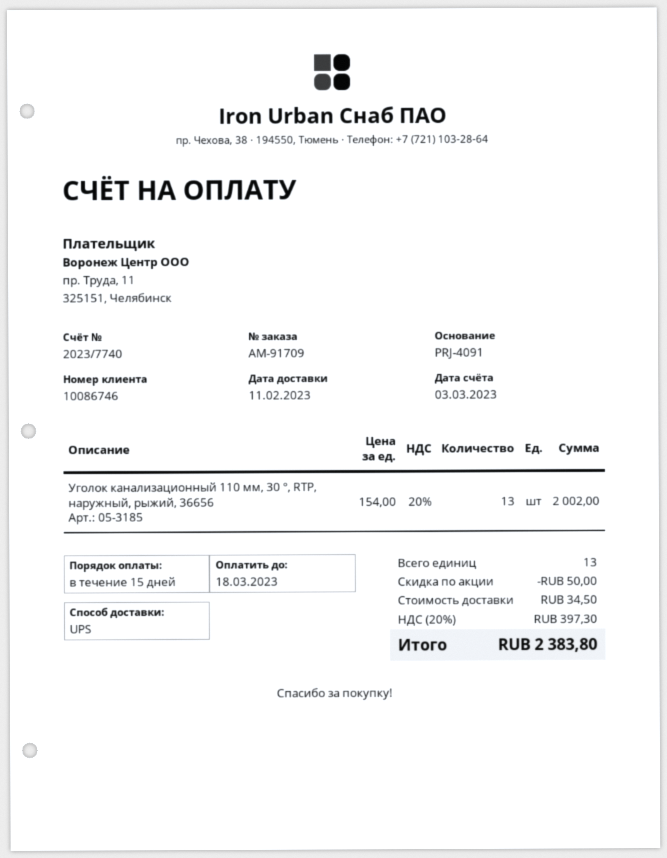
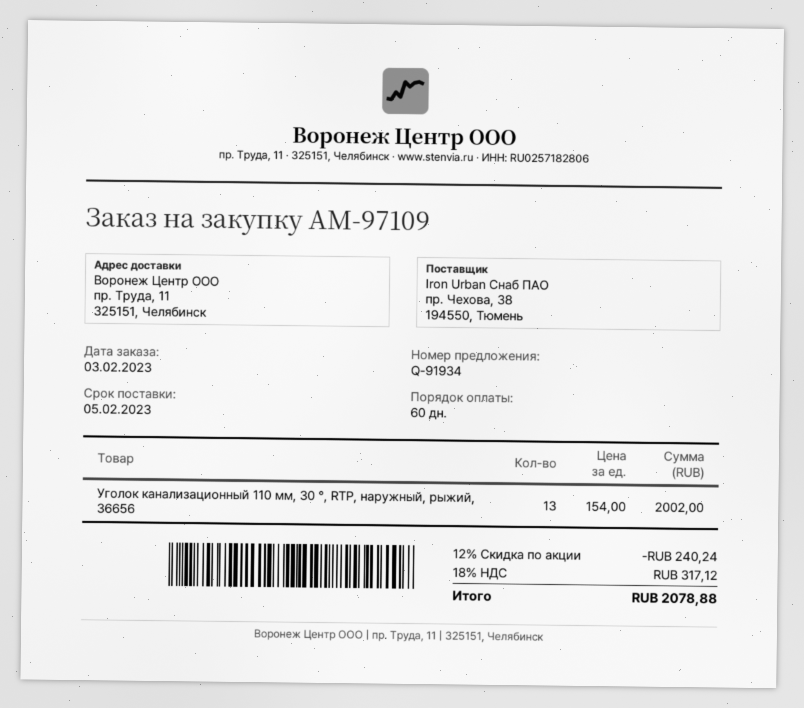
order number: AM-91709 -> AM-97109
delivery date: 2023-02-11 -> 2023-02-05
payment terms: 15 days -> 60 days
discount: 50.00 -> 240.24
shipping: 34.50 -> none
tax: 20% = 397.30 -> 18% = 317.12
total: 2383.80 -> 2078.88

